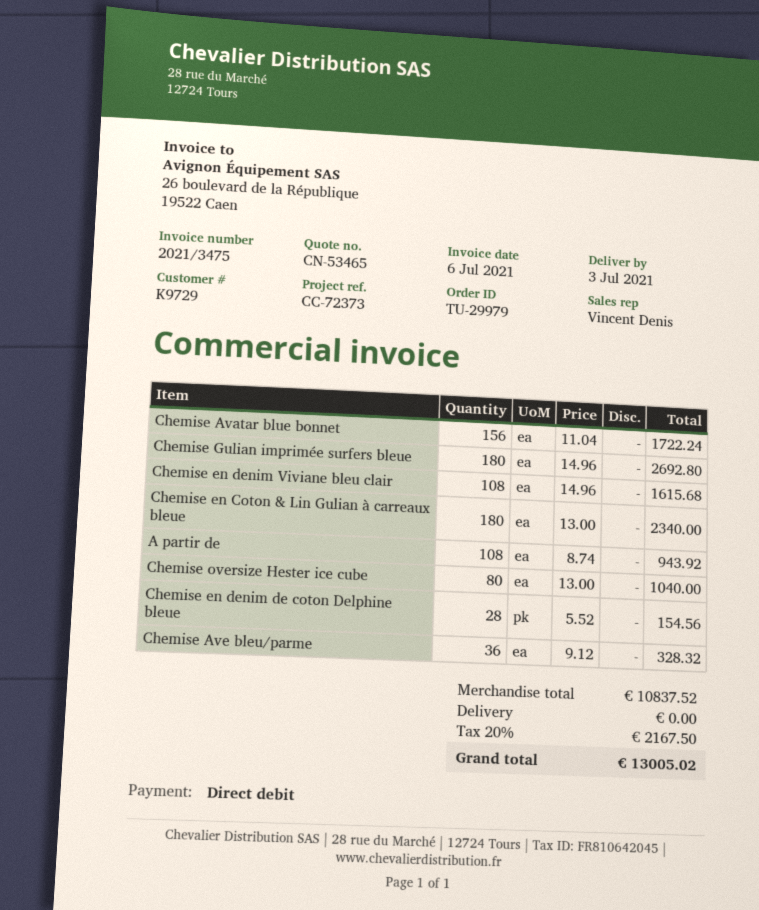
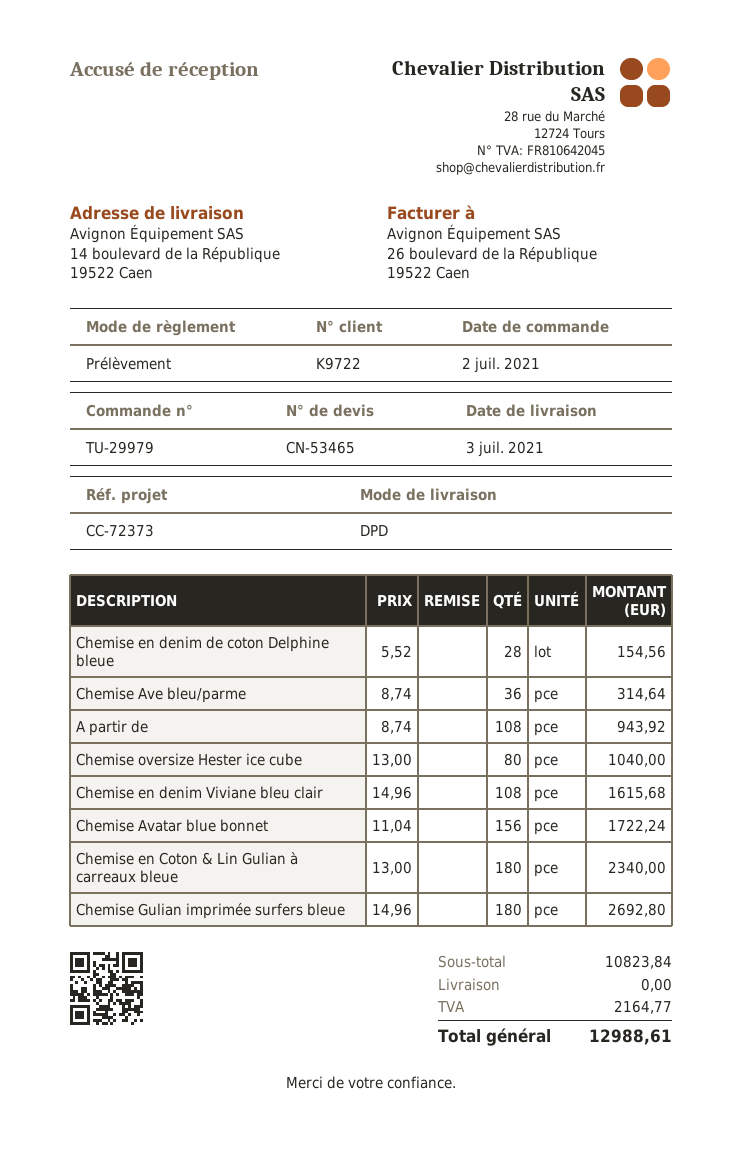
customer number: K9729 -> K9722
Chemise Ave bleu/parme: 36 x 9.12 = 328.32 -> 36 x 8.74 = 314.64
subtotal: 10837.52 -> 10823.84
tax: 2167.50 -> 2164.77
total: 13005.02 -> 12988.61

